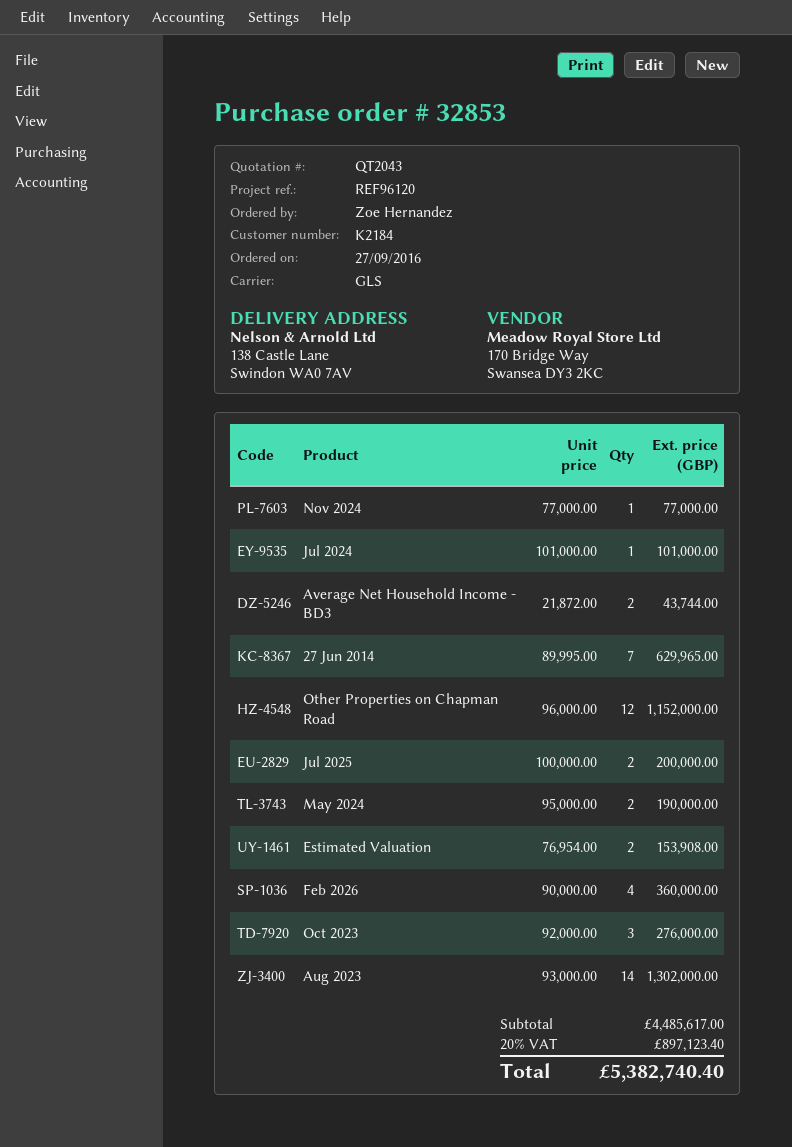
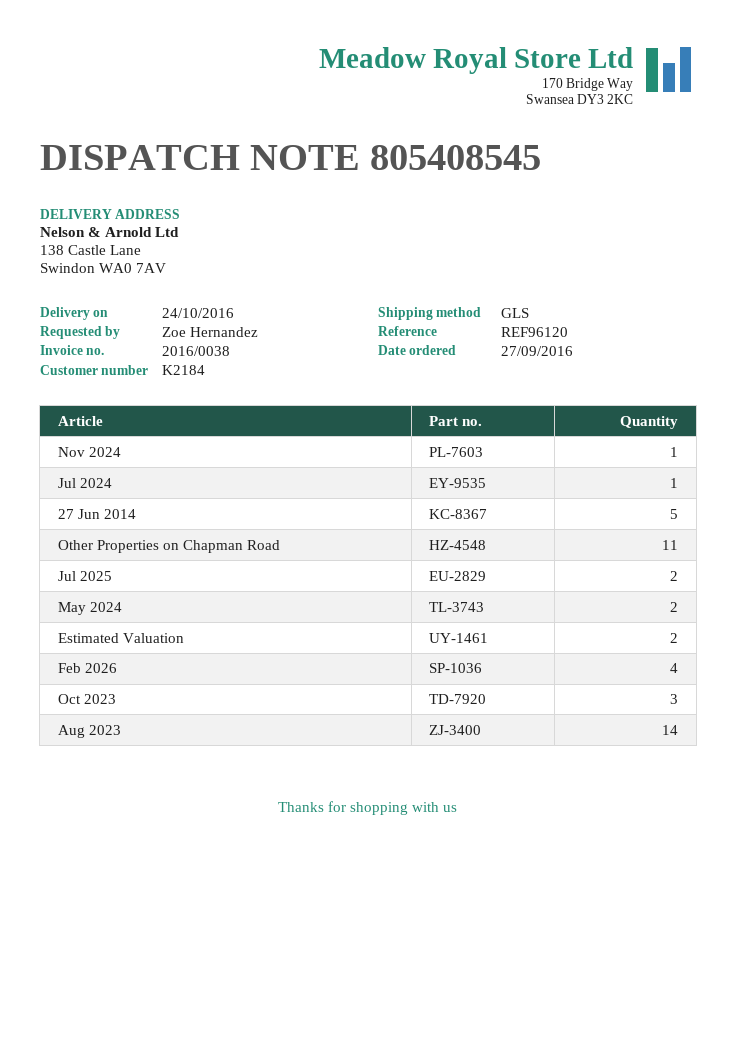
Average Net Household Income - BD3: 2 -> none
27 Jun 2014: 7 -> 5
Other Properties on Chapman Road: 12 -> 11

